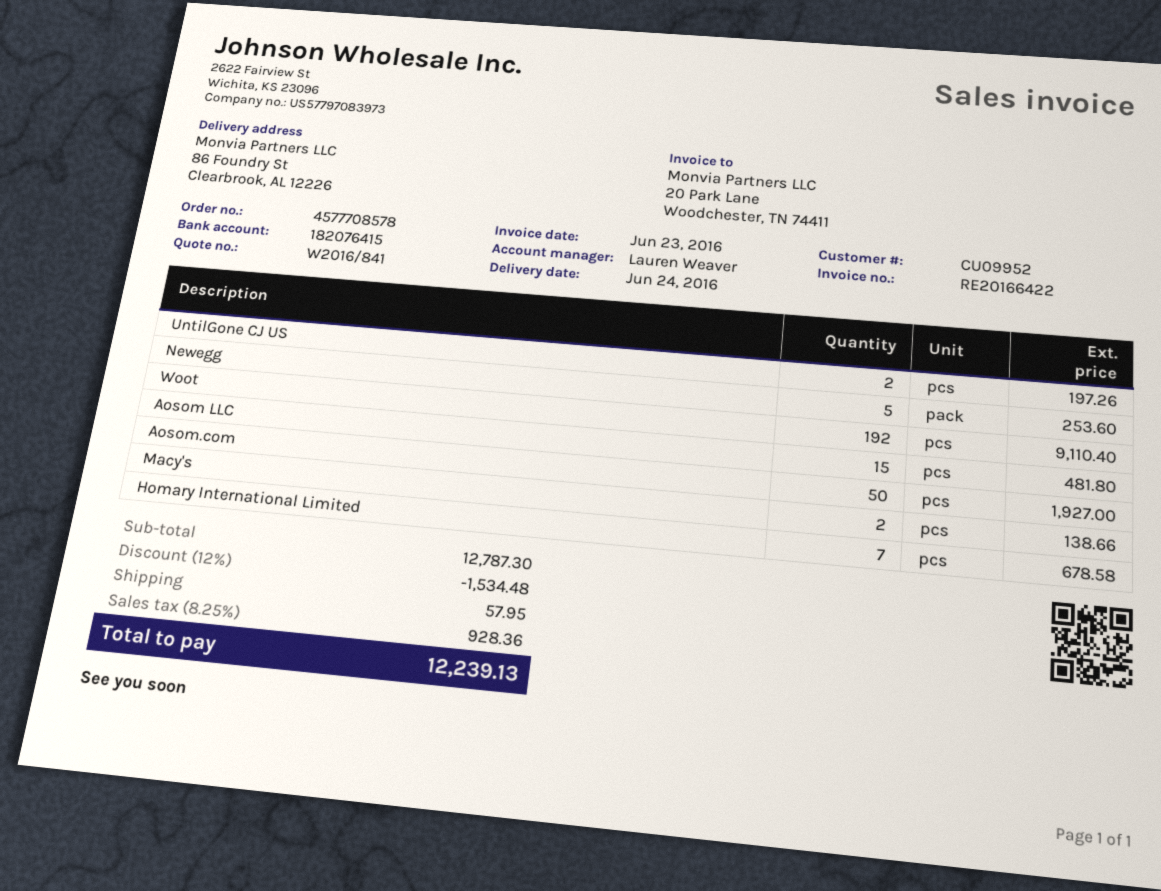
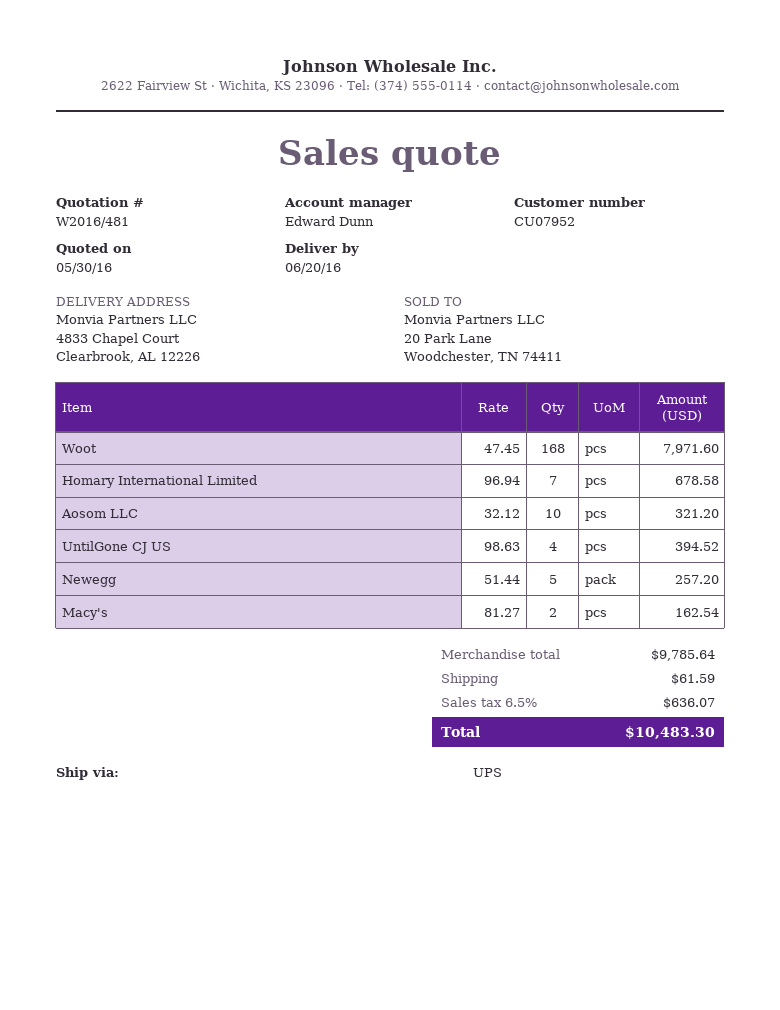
quote number: W2016/841 -> W2016/481
delivery date: 2016-06-24 -> 2016-06-20
customer number: CU09952 -> CU07952
sales rep: Lauren Weaver -> Edward Dunn
ship to: 86 Foundry St, Clearbrook, AL 12226 -> 4833 Chapel Court, Clearbrook, AL 12226
UntilGone CJ US: 2 for 197.26 -> 4 for 394.52
Newegg: 5 for 253.60 -> 5 for 257.20
Woot: 192 for 9110.40 -> 168 for 7971.60
Aosom LLC: 15 for 481.80 -> 10 for 321.20
Aosom.com: 50 for 1927.00 -> none
Macy's: 2 for 138.66 -> 2 for 162.54
subtotal: 12787.30 -> 9785.64
discount: 12% = 1534.48 -> none
shipping: 57.95 -> 61.59
tax: 8.25% = 928.36 -> 6.5% = 636.07
total: 12239.13 -> 10483.30

